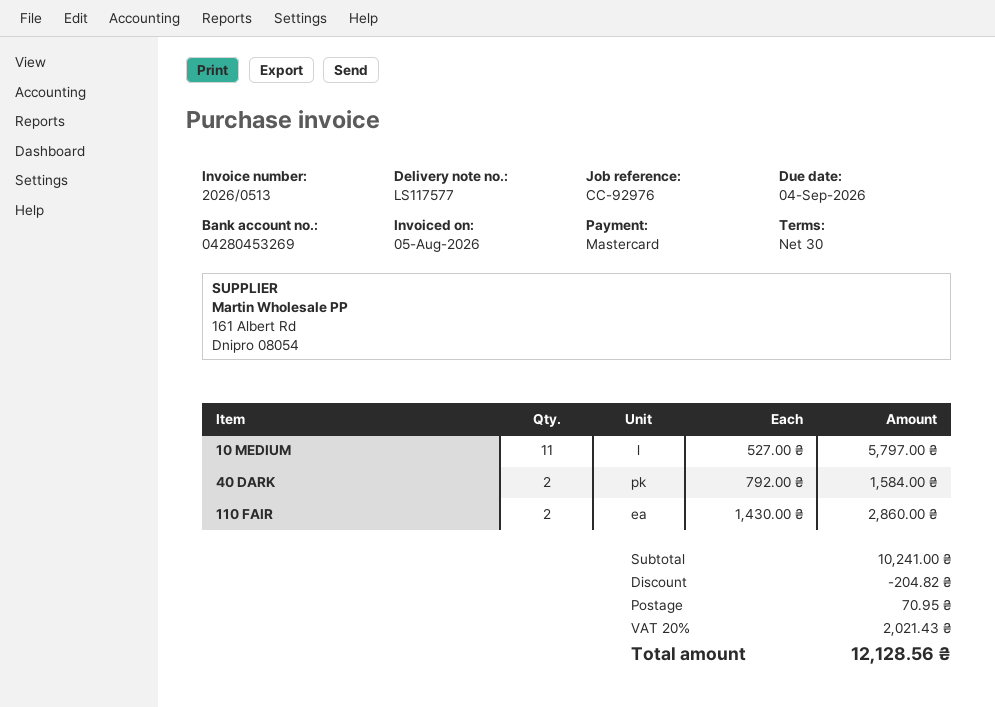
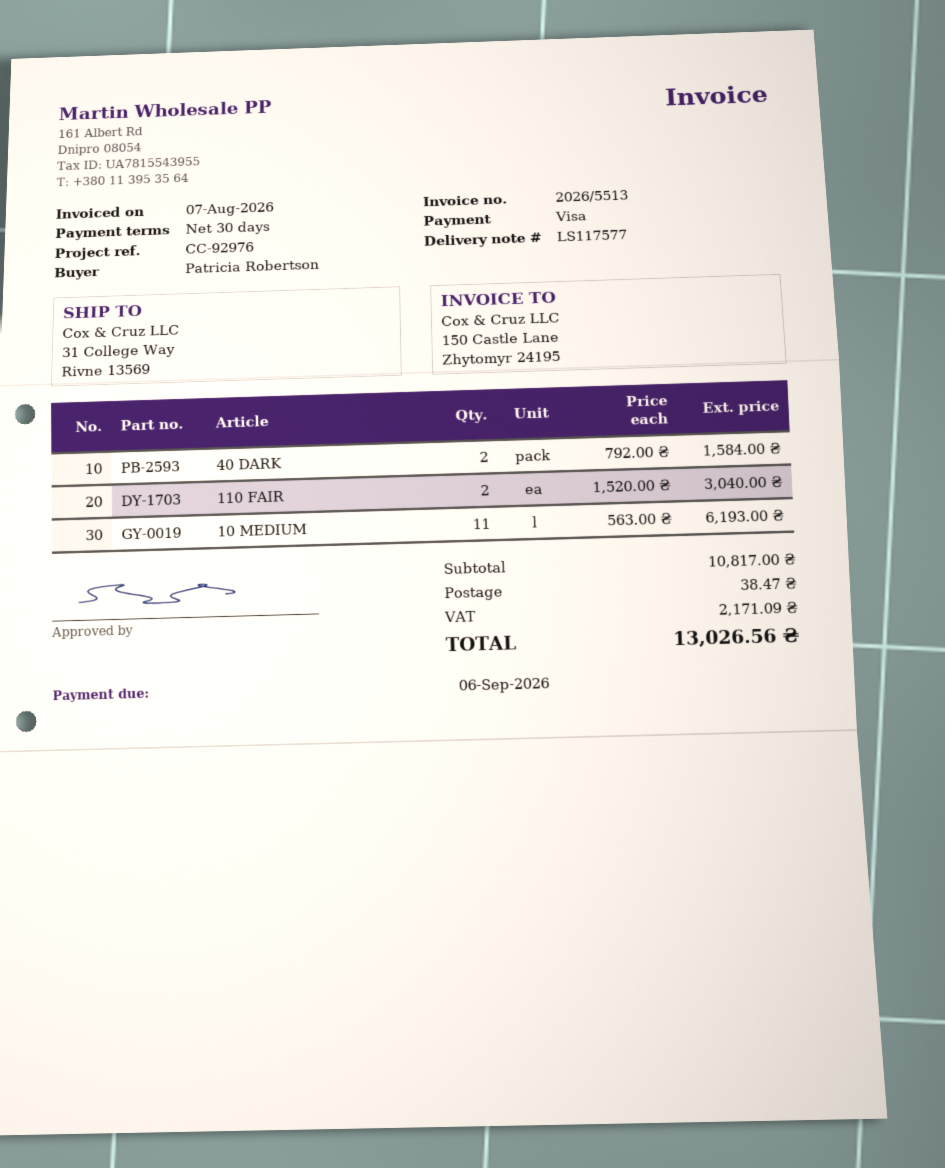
invoice number: 2026/0513 -> 2026/5513
invoice date: 2026-08-05 -> 2026-08-07
due date: 2026-09-04 -> 2026-09-06
payment method: Mastercard -> Visa
10 MEDIUM: 11 x 527.00 = 5797.00 -> 11 x 563.00 = 6193.00
110 FAIR: 2 x 1430.00 = 2860.00 -> 2 x 1520.00 = 3040.00
subtotal: 10241.00 -> 10817.00
discount: 204.82 -> none
shipping: 70.95 -> 38.47
tax: 2021.43 -> 2171.09
total: 12128.56 -> 13026.56

